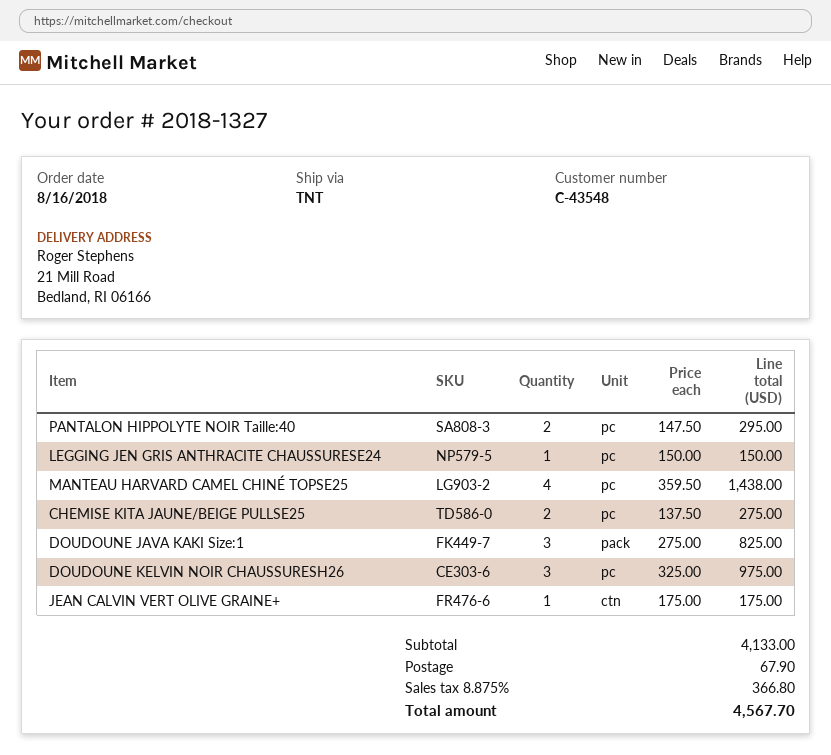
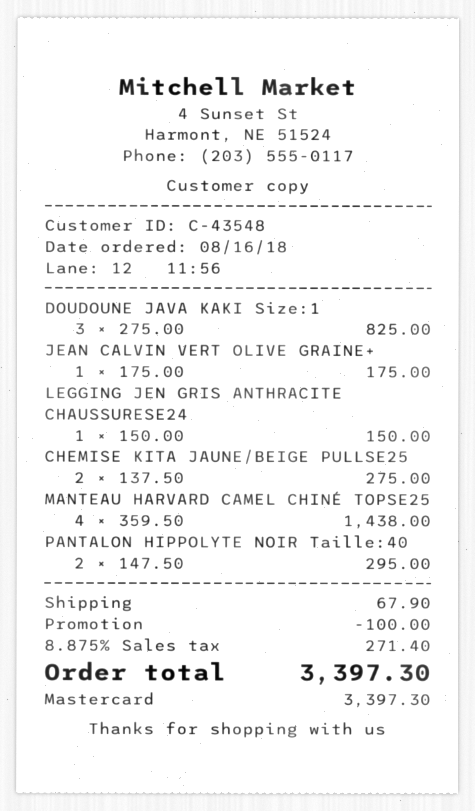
DOUDOUNE KELVIN NOIR CHAUSSURESH26: 3 x 325.00 = 975.00 -> none
discount: none -> 100.00
tax: 8.875% = 366.80 -> 8.875% = 271.40
total: 4567.70 -> 3397.30

